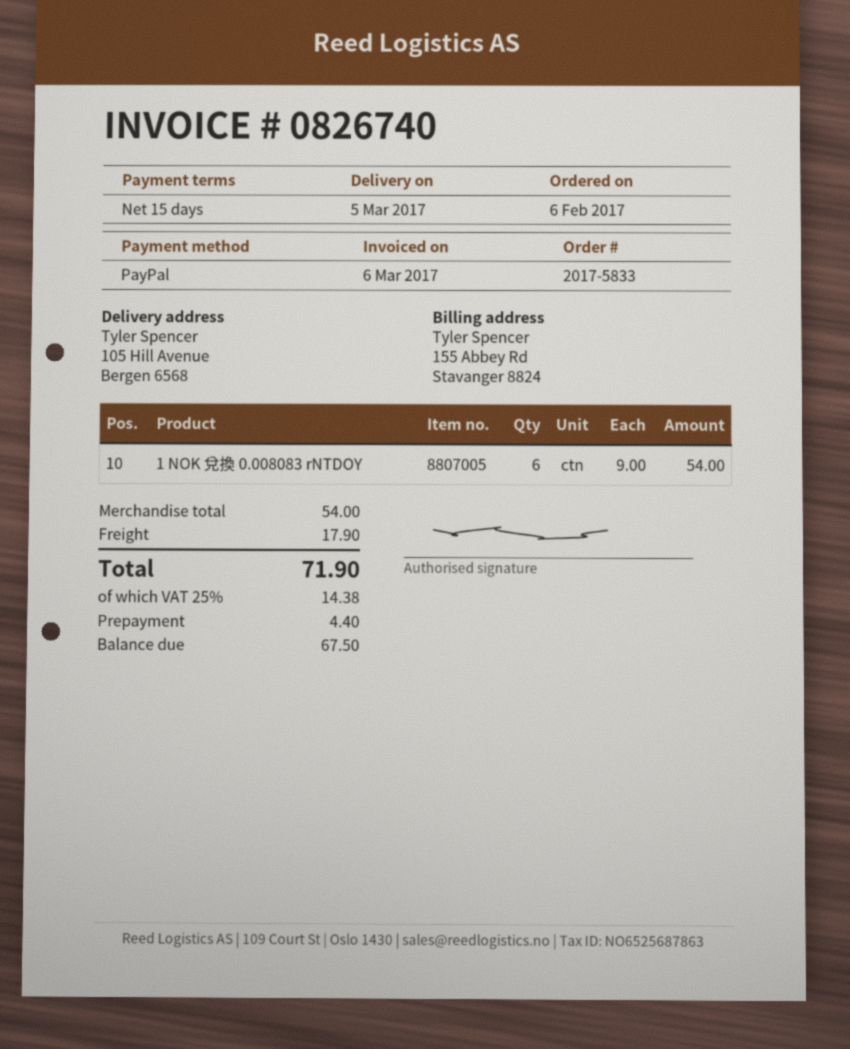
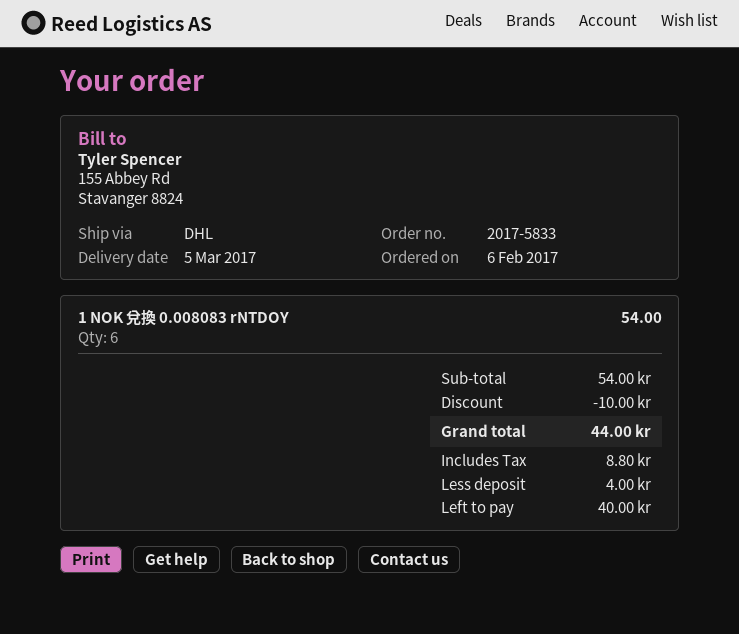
discount: none -> 10.00
shipping: 17.90 -> none
tax: 14.38 -> 8.80
total: 71.90 -> 44.00
deposit: 4.40 -> 4.00
balance: 67.50 -> 40.00

